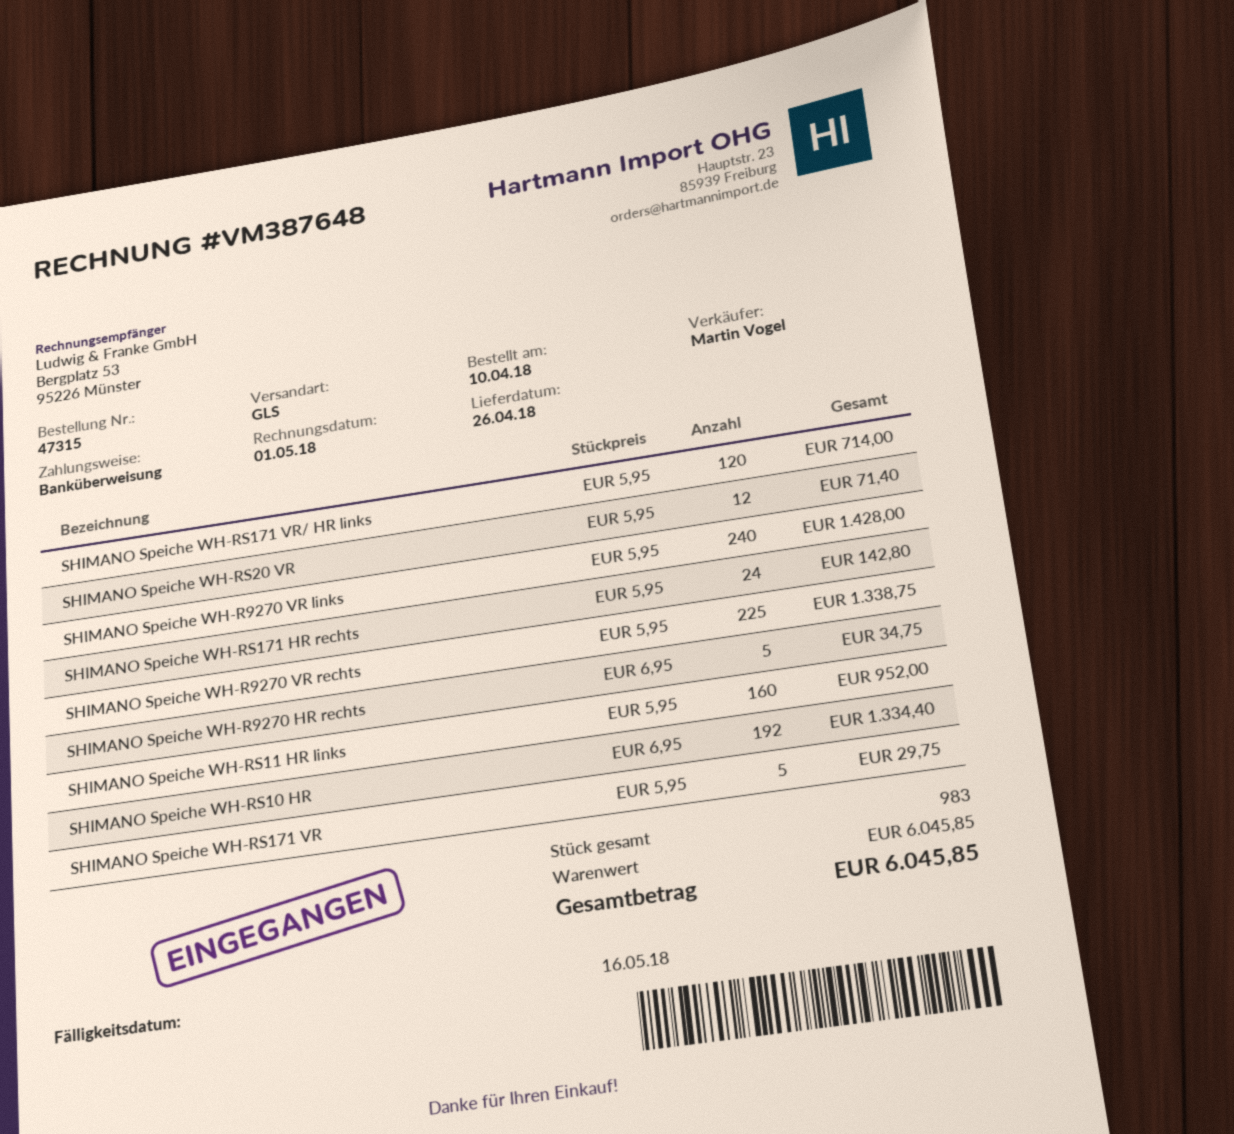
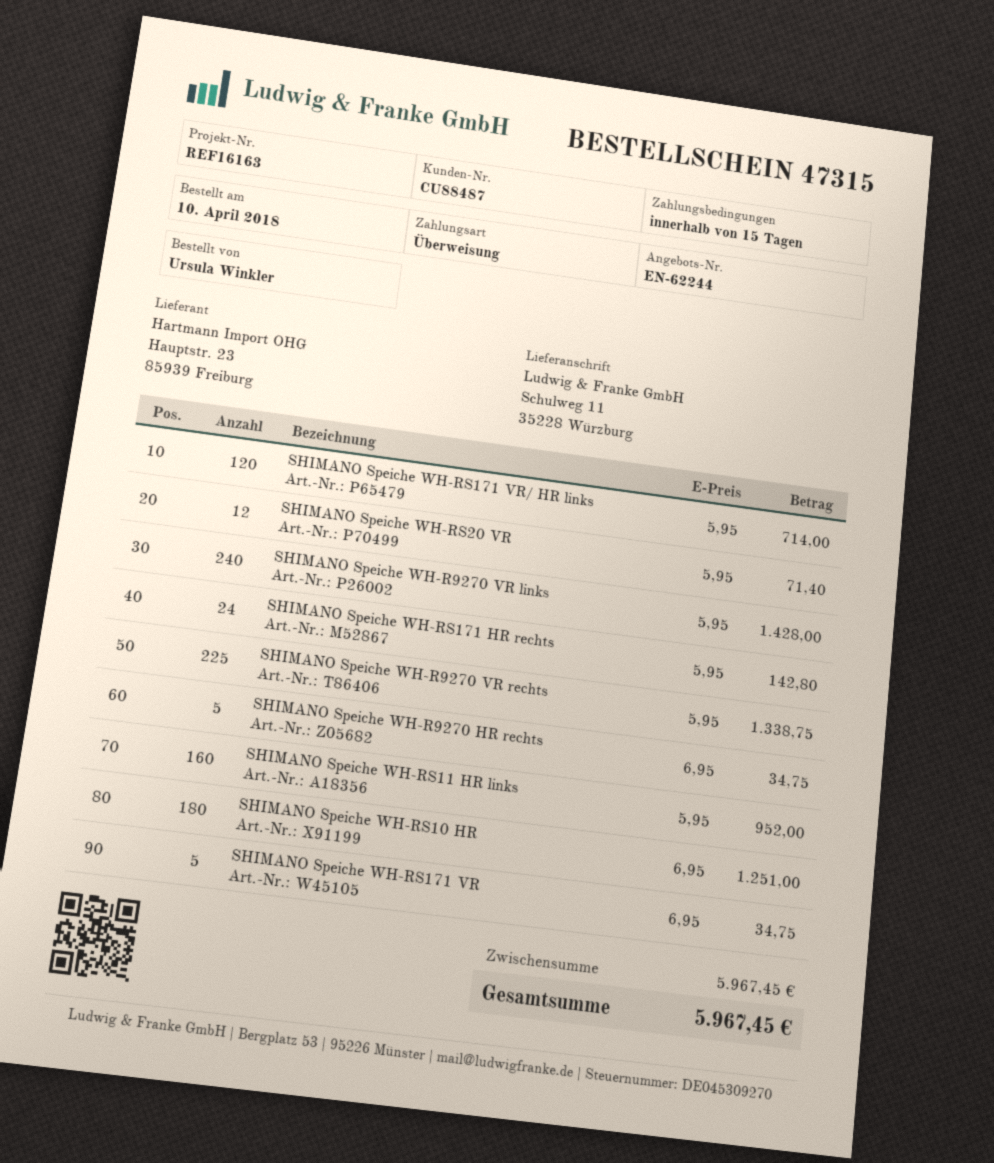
SHIMANO Speiche WH-RS10 HR: 192 x 6.95 = 1334.40 -> 180 x 6.95 = 1251.00
SHIMANO Speiche WH-RS171 VR: 5 x 5.95 = 29.75 -> 5 x 6.95 = 34.75
subtotal: 6045.85 -> 5967.45
total: 6045.85 -> 5967.45

